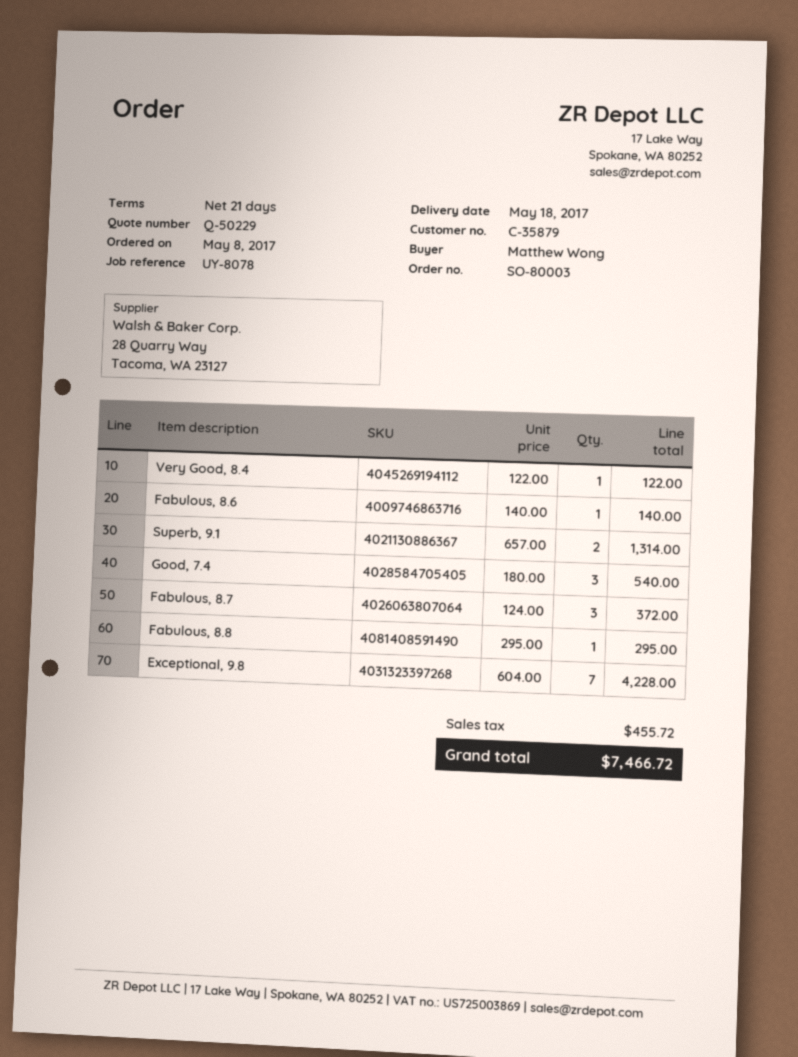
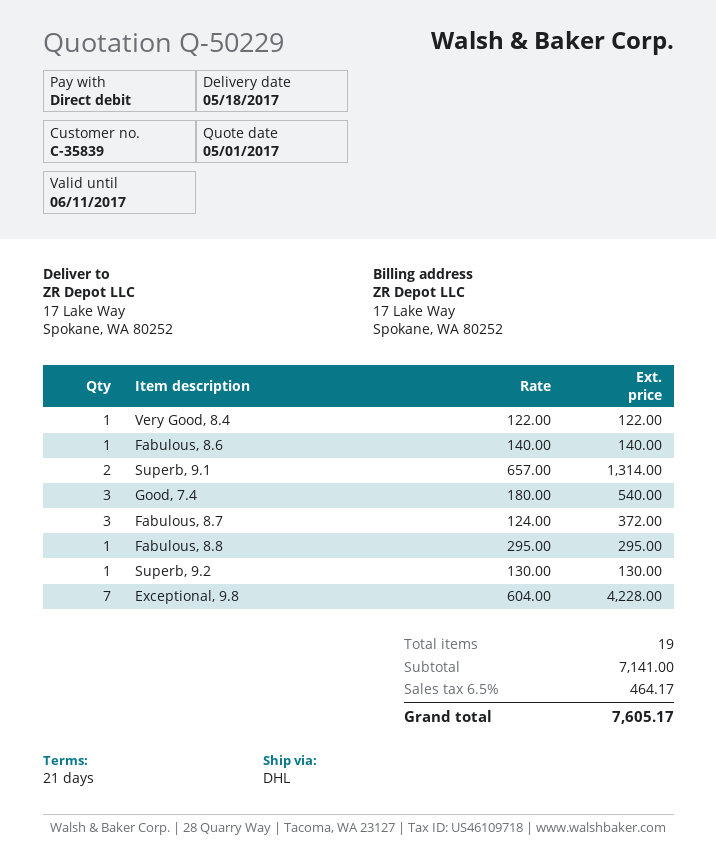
customer number: C-35879 -> C-35839
Superb, 9.2: none -> 1 x 130.00 = 130.00
tax: 455.72 -> 464.17
total: 7466.72 -> 7605.17

